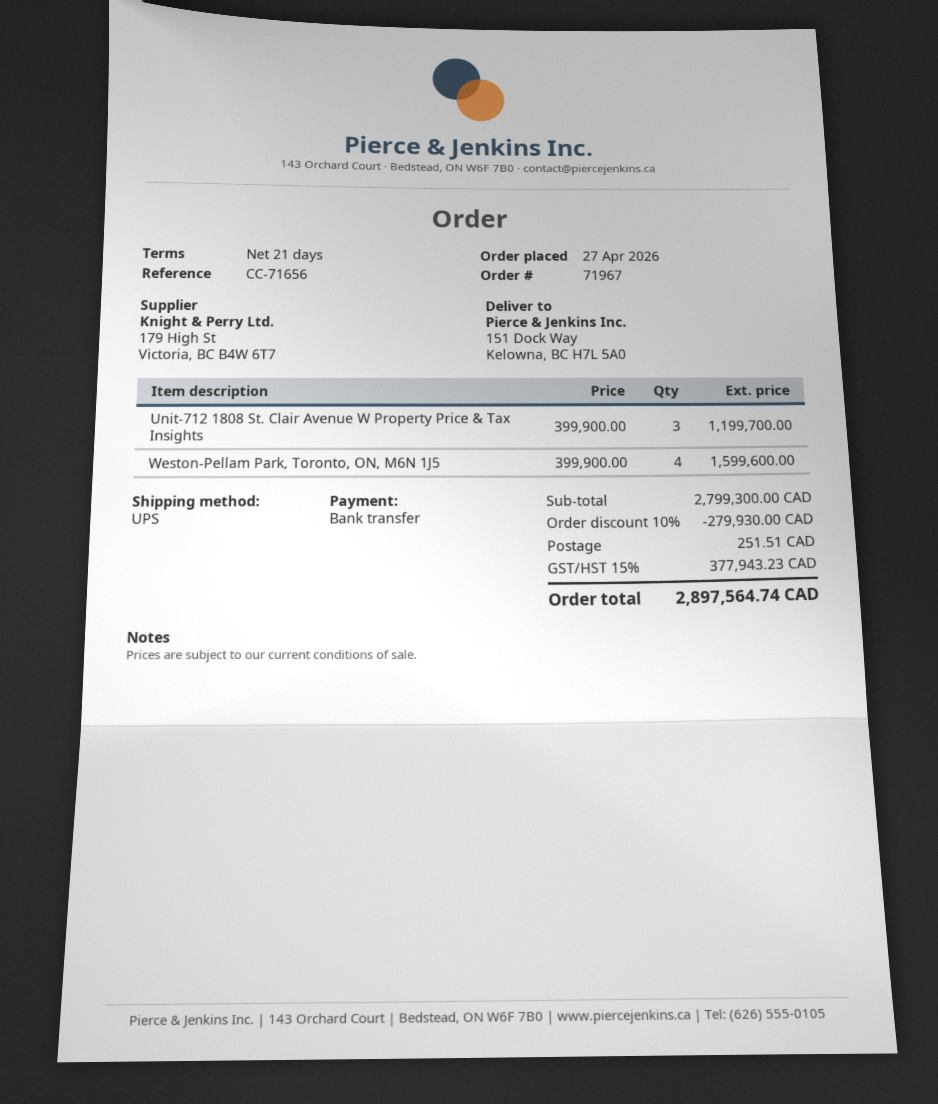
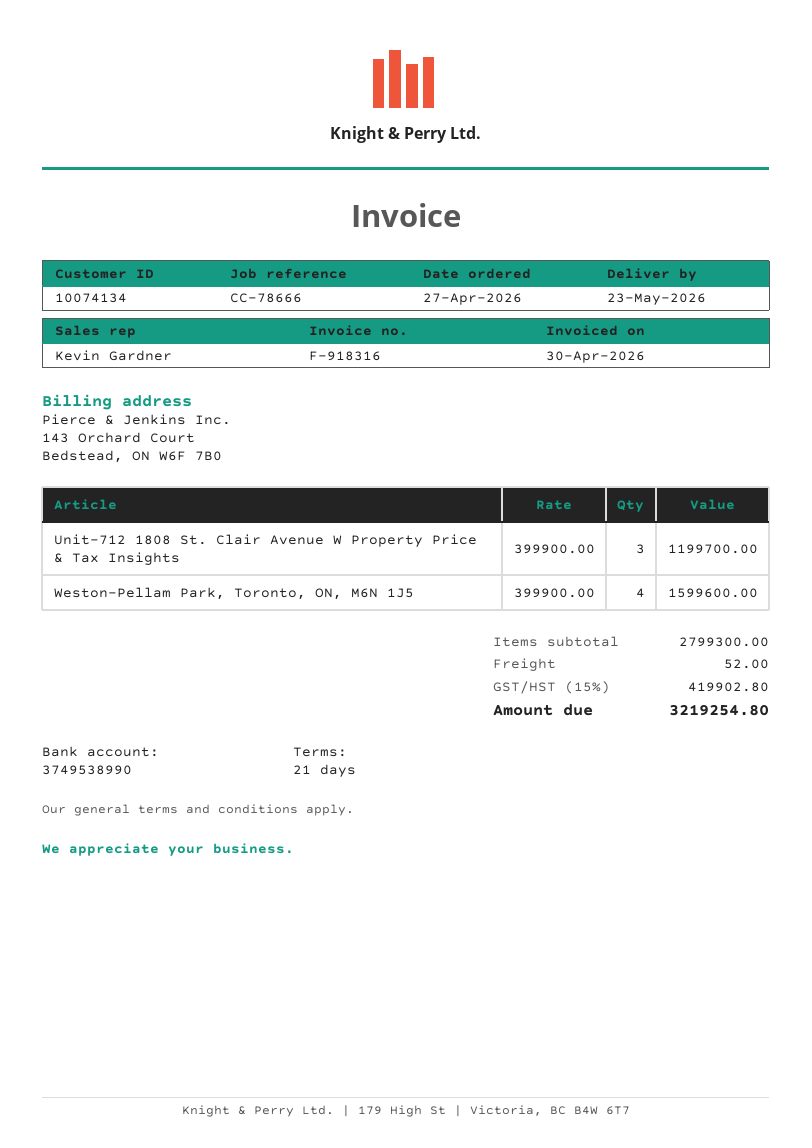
reference: CC-71656 -> CC-78666
discount: 10% = 279930.00 -> none
shipping: 251.51 -> 52.00
tax: 15% = 377943.23 -> 15% = 419902.80
total: 2897564.74 -> 3219254.80

